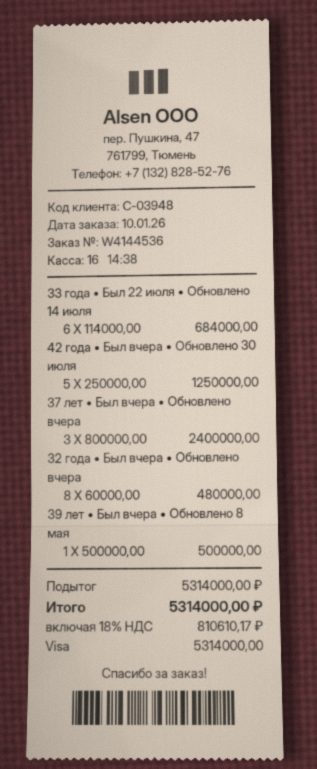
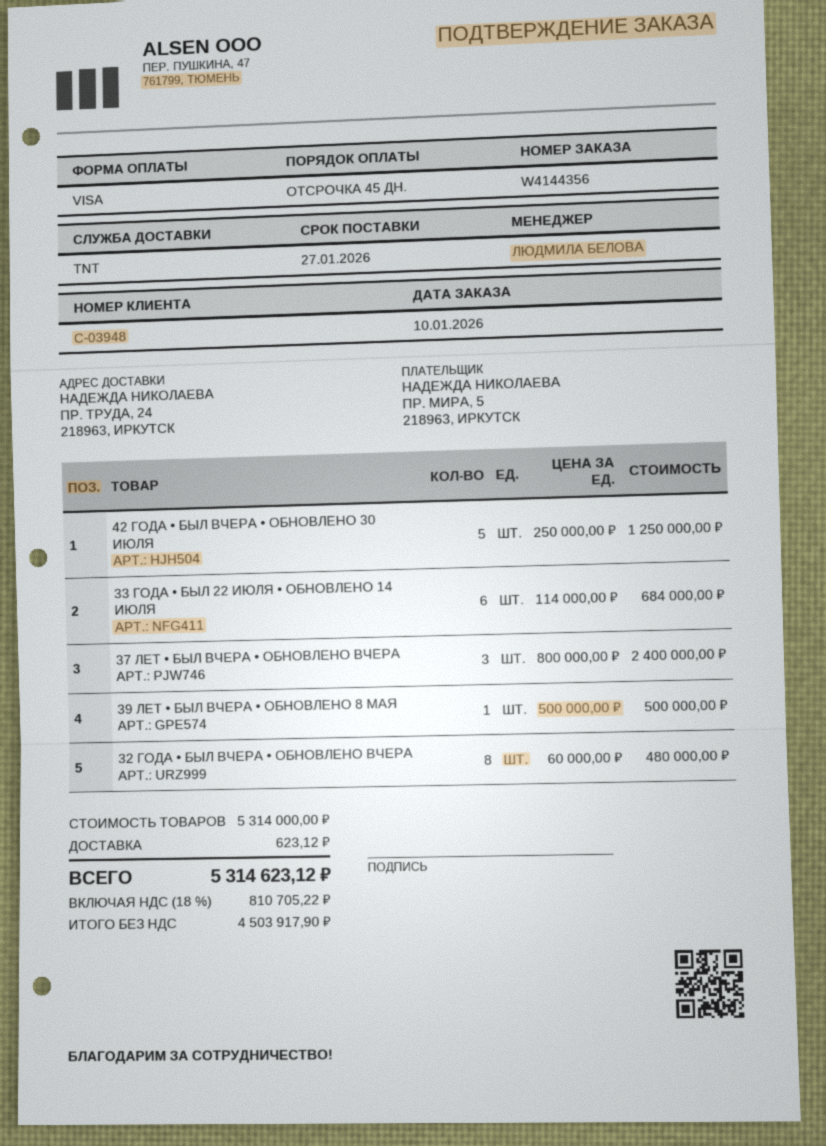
order number: W4144536 -> W4144356
shipping: none -> 623.12
tax: 18% = 810610.17 -> 18% = 810705.22
total: 5314000.00 -> 5314623.12

